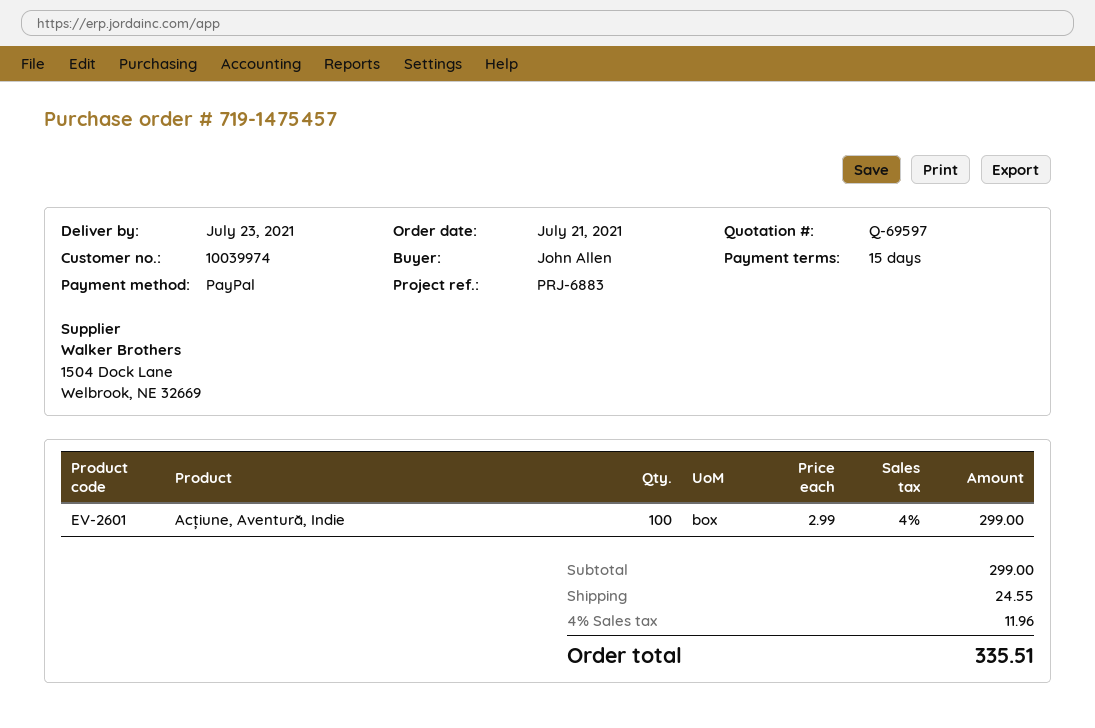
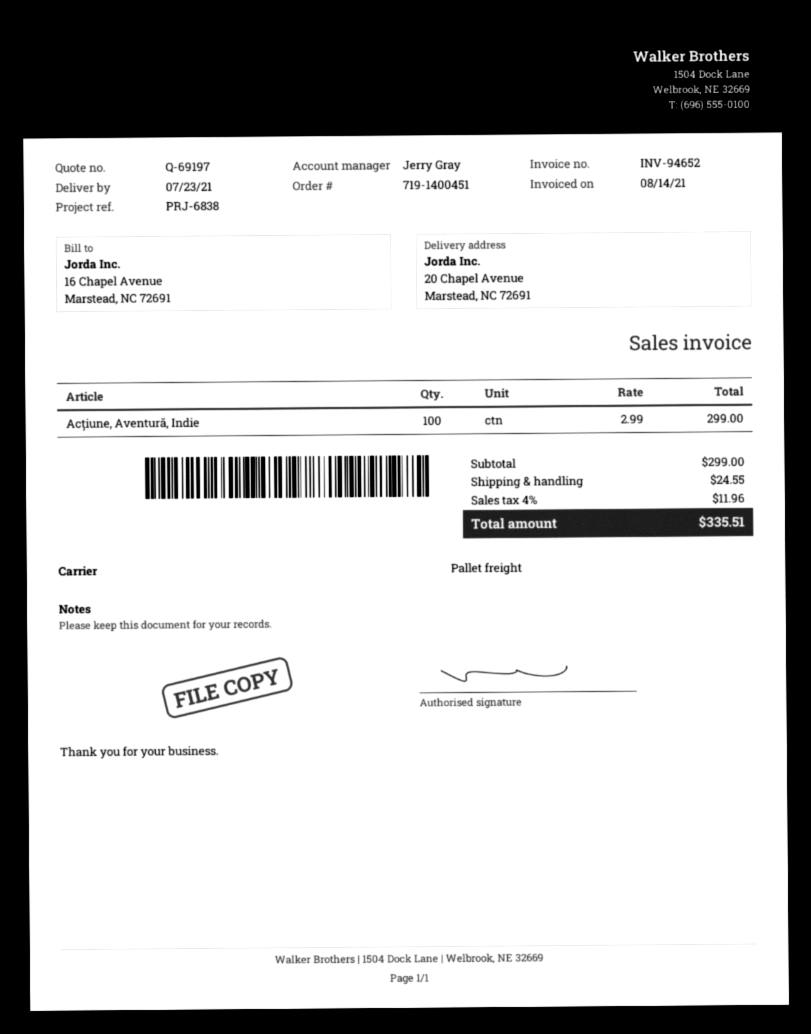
quote number: Q-69597 -> Q-69197
order number: 719-1475457 -> 719-1400451
reference: PRJ-6883 -> PRJ-6838

